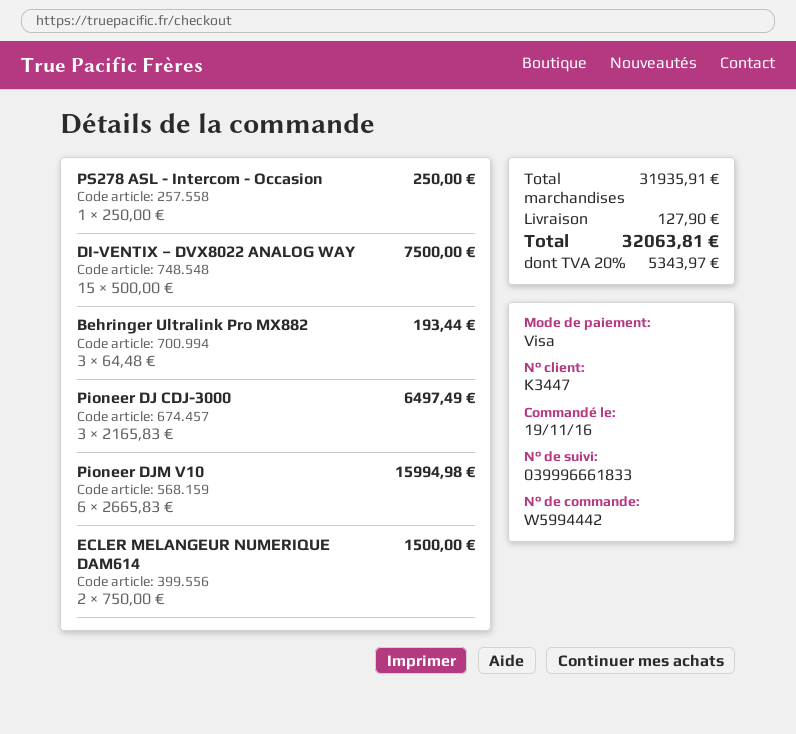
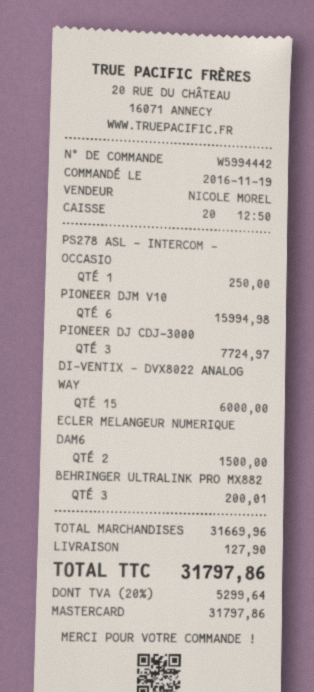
payment method: Visa -> Mastercard
DI-VENTIX – DVX8022 ANALOG WAY: 15 for 7500.00 -> 15 for 6000.00
Behringer Ultralink Pro MX882: 3 for 193.44 -> 3 for 200.01
Pioneer DJ CDJ-3000: 3 for 6497.49 -> 3 for 7724.97
subtotal: 31935.91 -> 31669.96
tax: 20% = 5343.97 -> 20% = 5299.64
total: 32063.81 -> 31797.86

